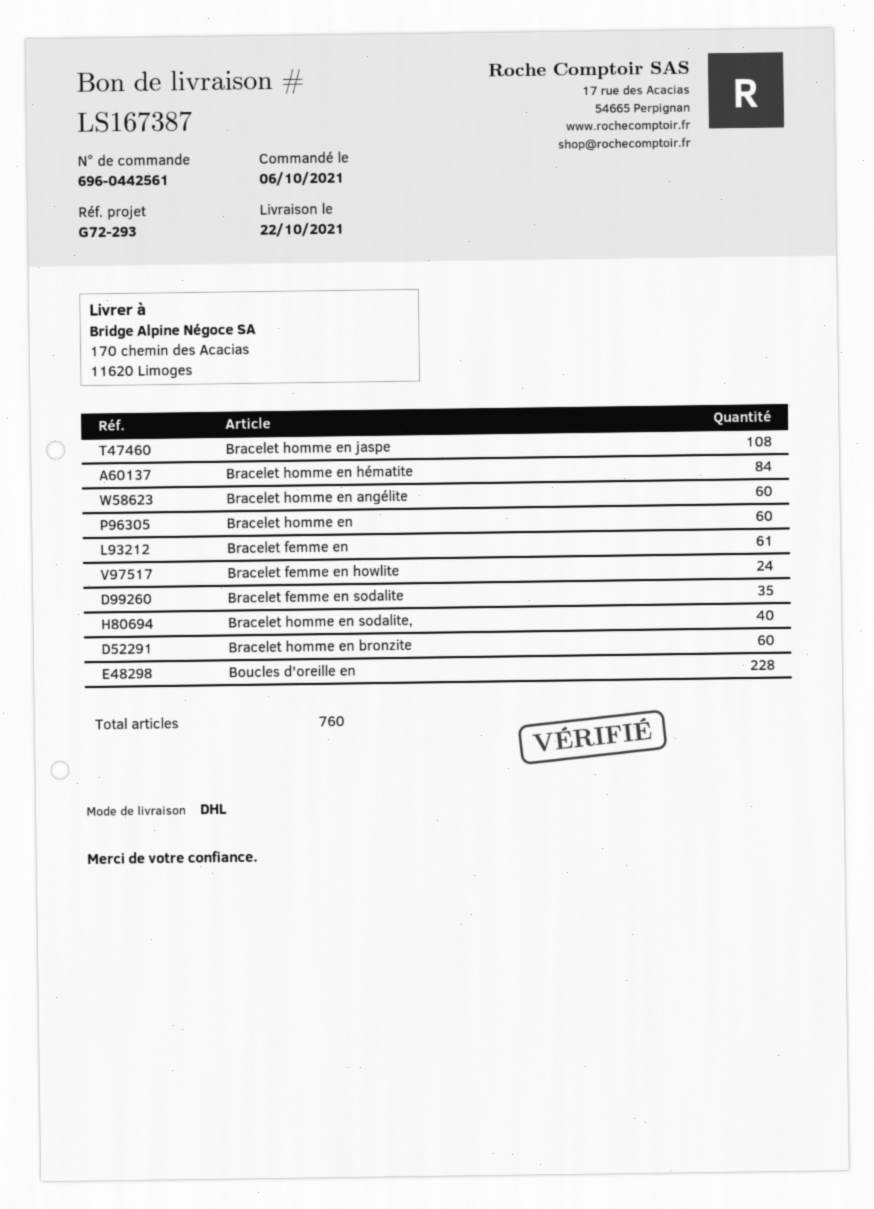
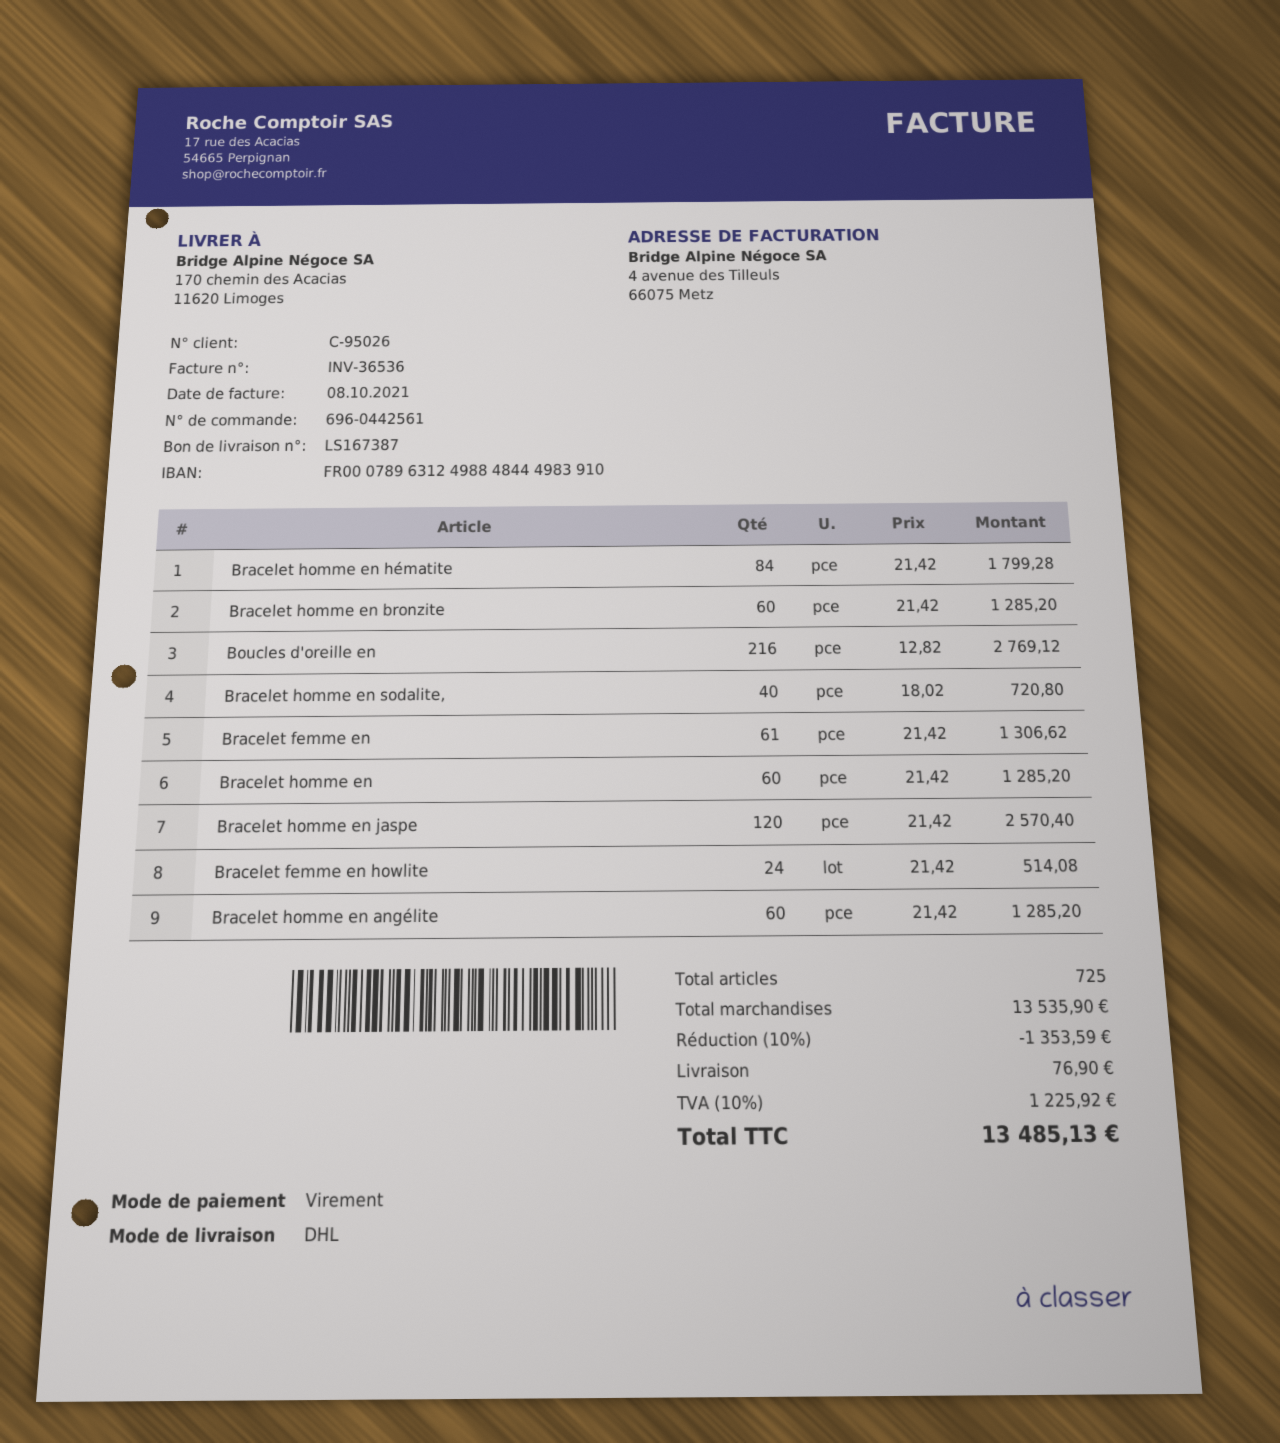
Bracelet homme en jaspe: 108 -> 120
Bracelet femme en sodalite: 35 -> none
Boucles d'oreille en: 228 -> 216
total quantity: 760 -> 725

